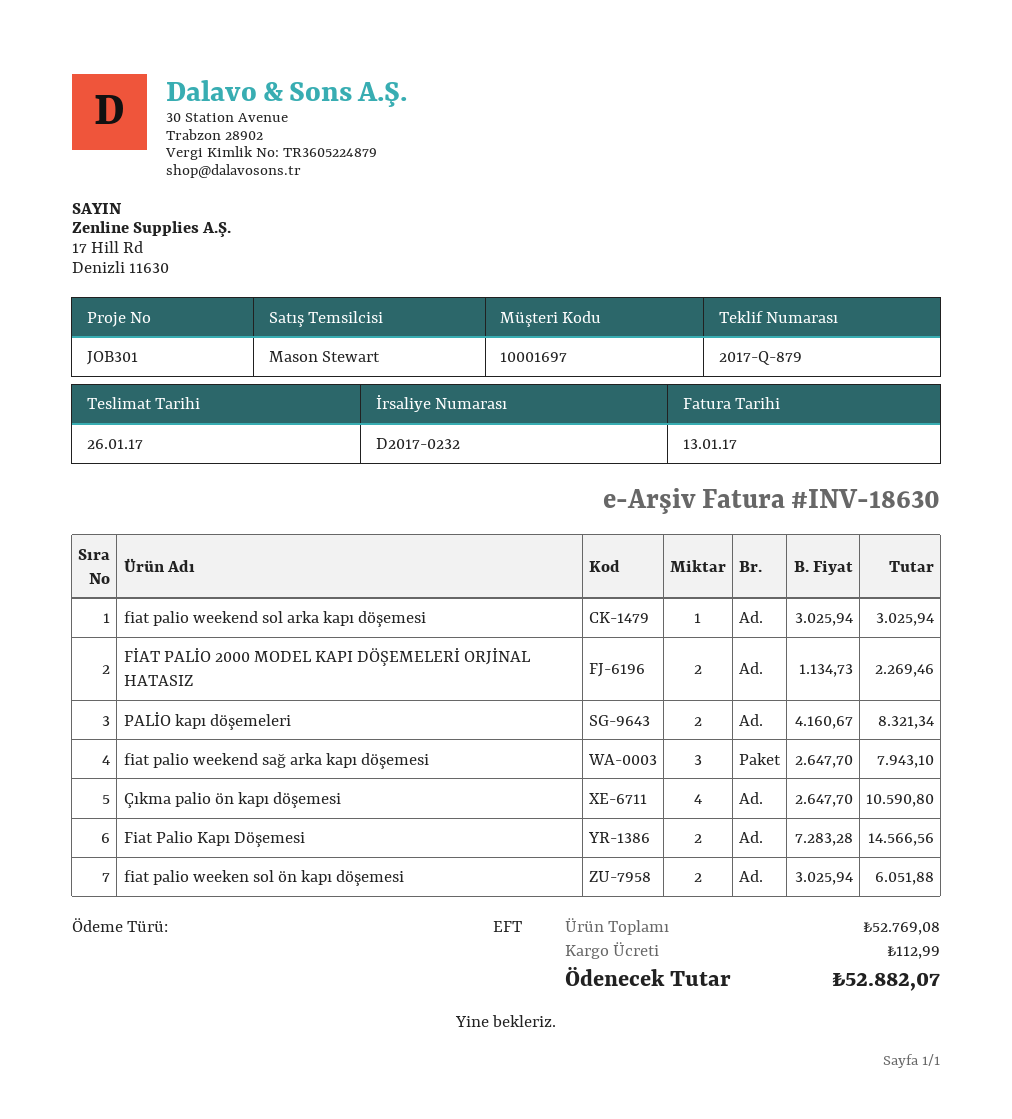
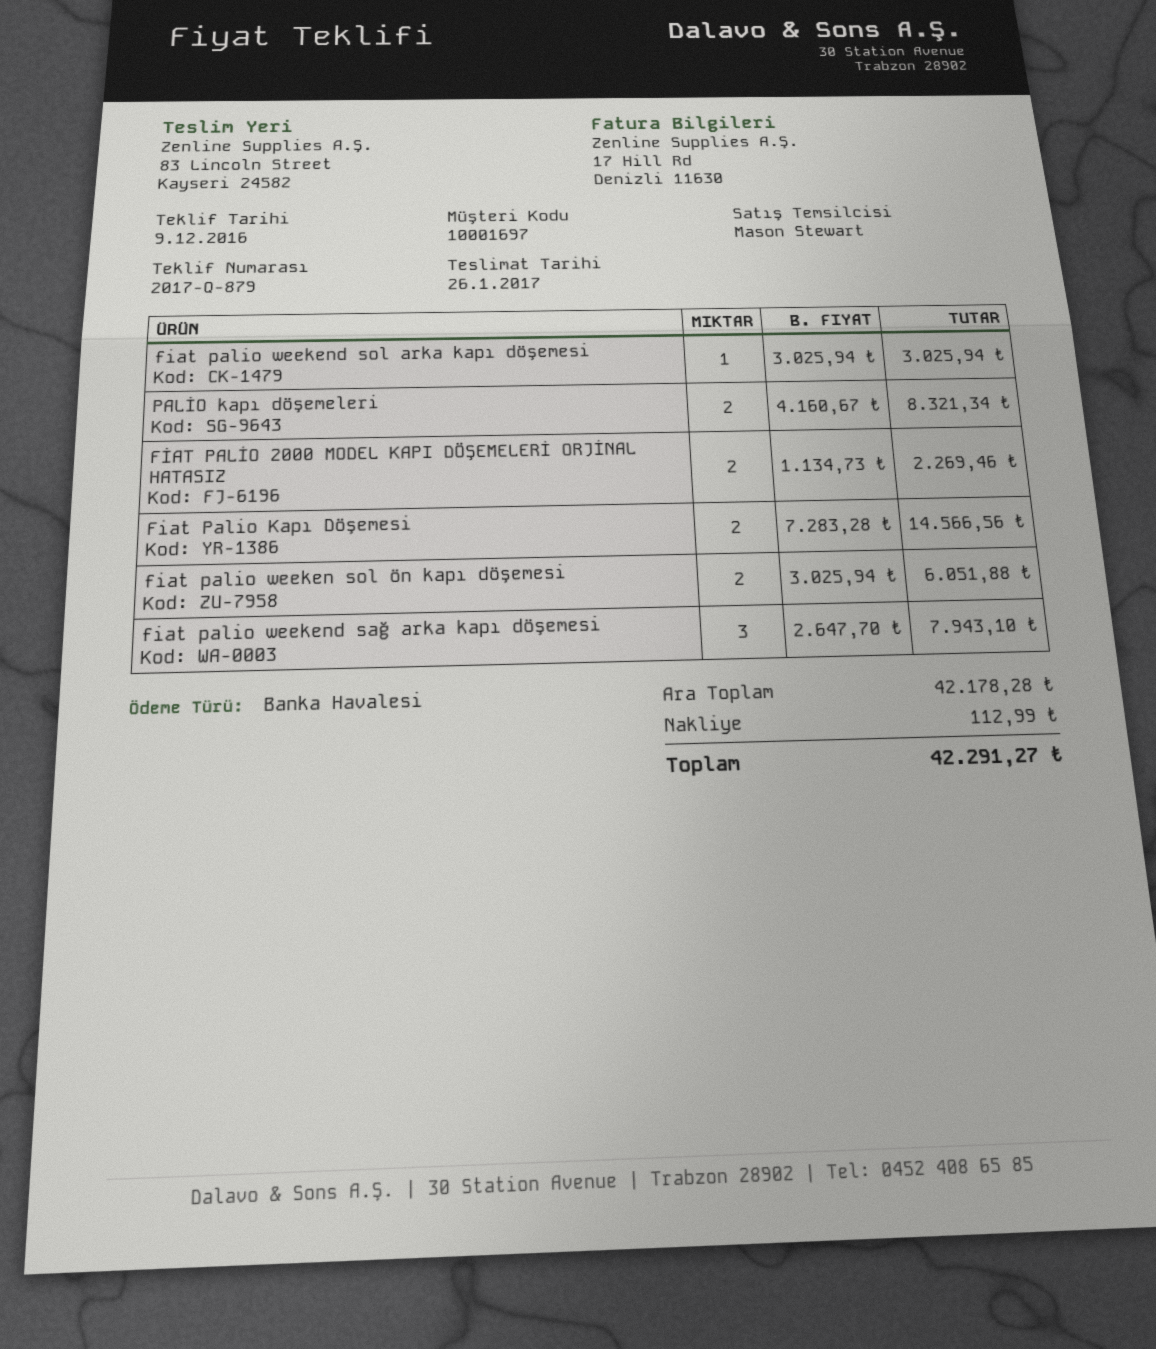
Çıkma palio ön kapı döşemesi: 4 x 2647.70 = 10590.80 -> none
subtotal: 52769.08 -> 42178.28
total: 52882.07 -> 42291.27

